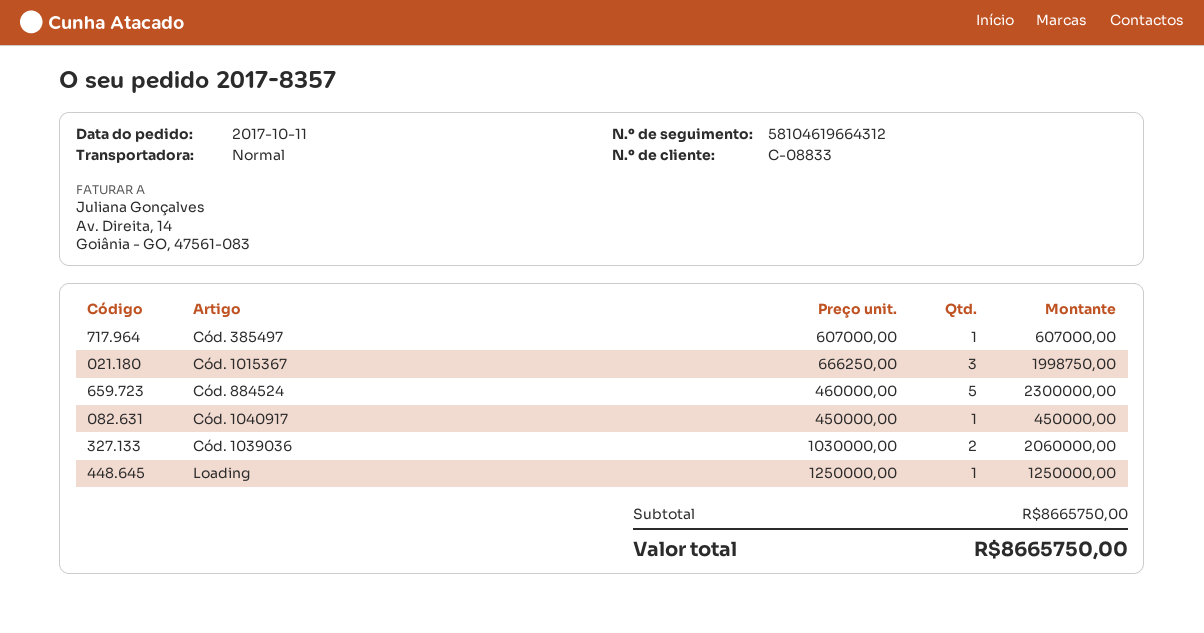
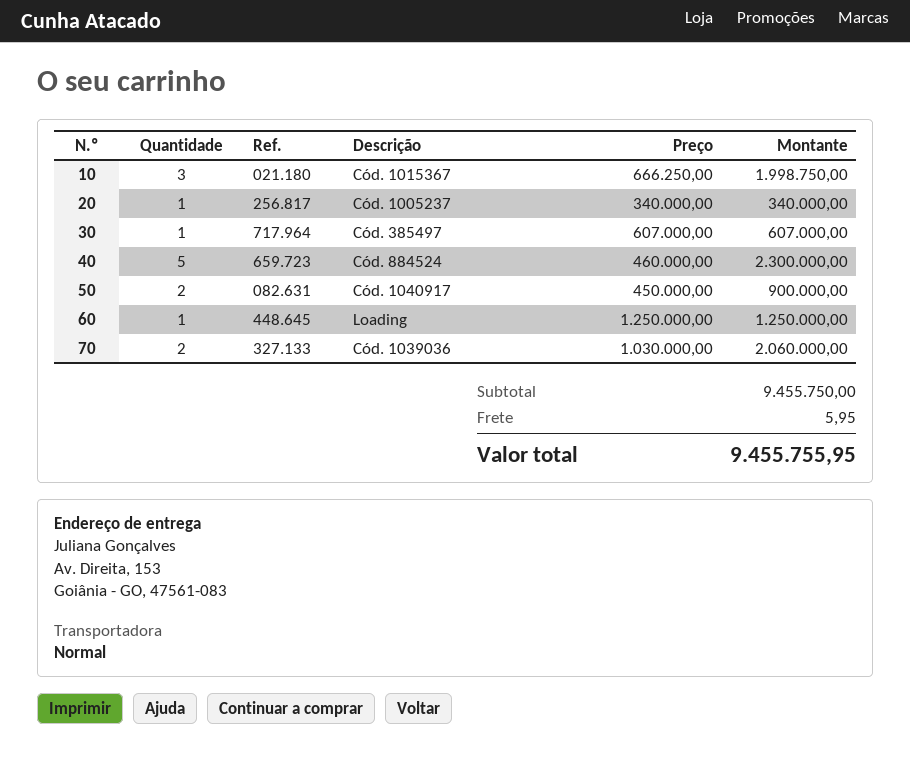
Cód. 1040917: 1 x 450000.00 = 450000.00 -> 2 x 450000.00 = 900000.00
Cód. 1005237: none -> 1 x 340000.00 = 340000.00
subtotal: 8665750.00 -> 9455750.00
shipping: none -> 5.95
total: 8665750.00 -> 9455755.95

